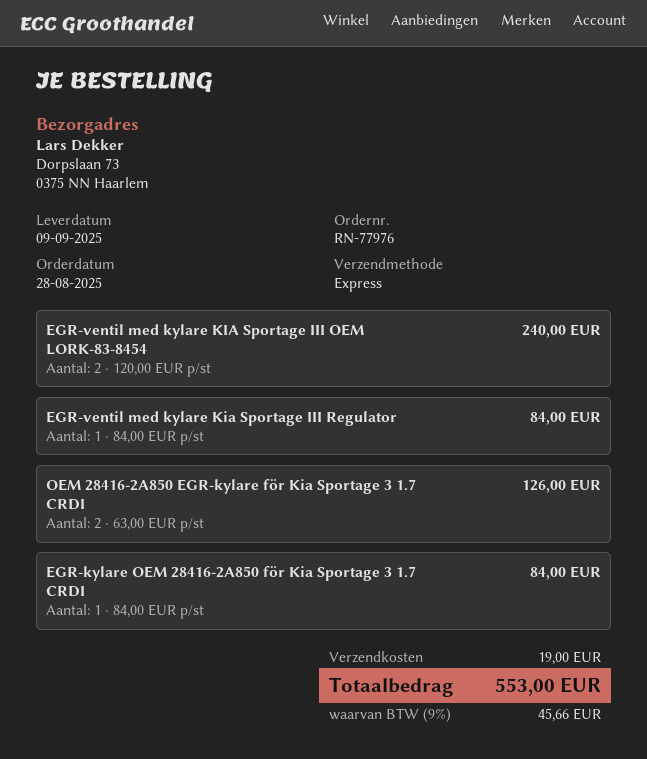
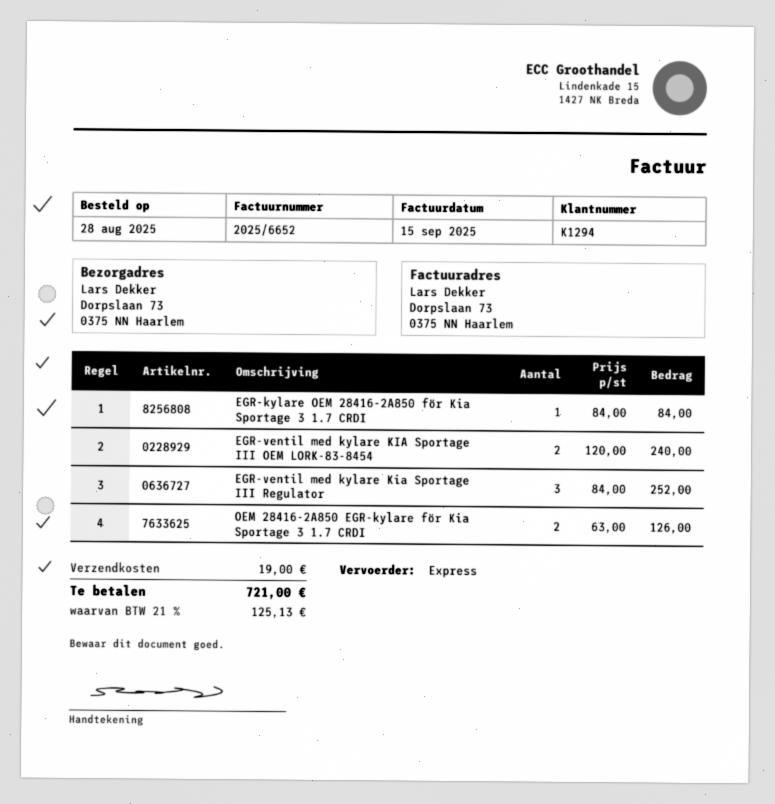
EGR-ventil med kylare Kia Sportage III Regulator: 1 x 84.00 = 84.00 -> 3 x 84.00 = 252.00
tax: 9% = 45.66 -> 21% = 125.13
total: 553.00 -> 721.00

